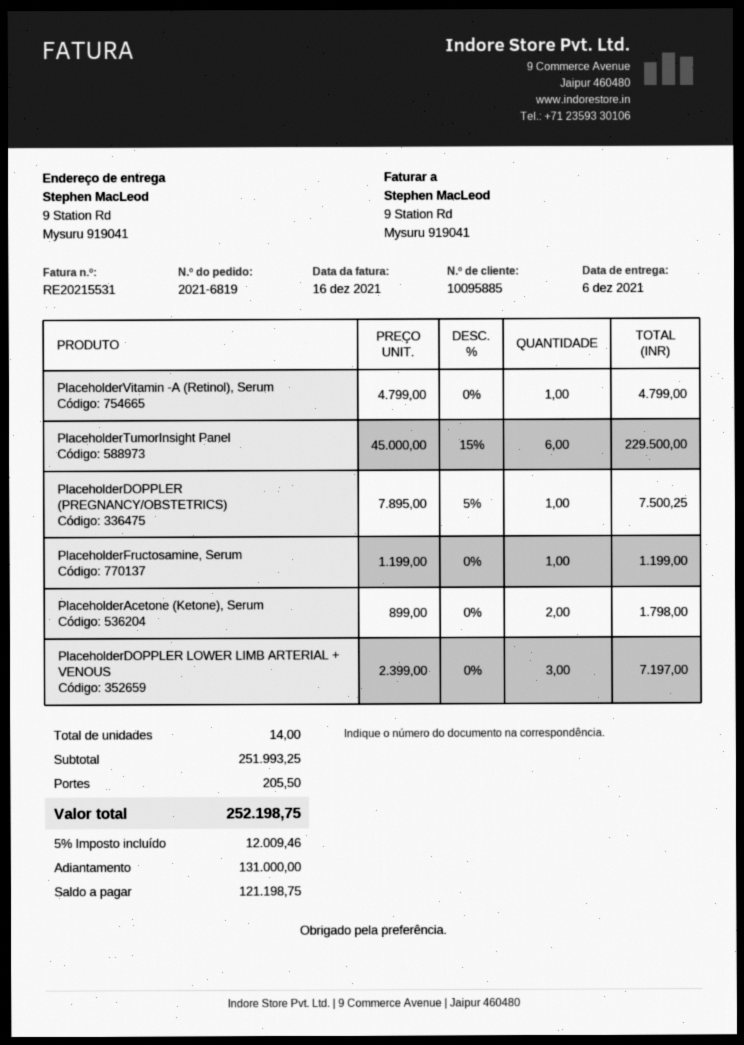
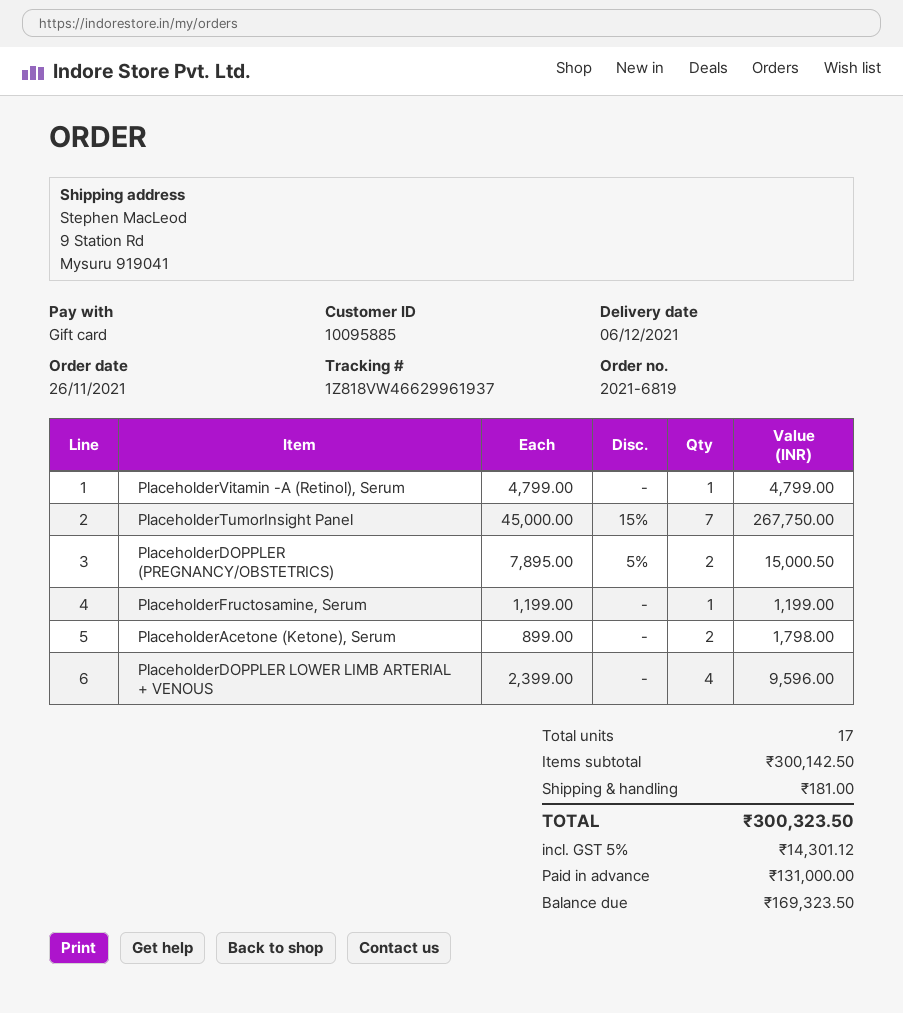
PlaceholderTumorInsight Panel: 6 x 45000.00 - 15% = 229500.00 -> 7 x 45000.00 - 15% = 267750.00
PlaceholderDOPPLER (PREGNANCY/OBSTETRICS): 1 x 7895.00 - 5% = 7500.25 -> 2 x 7895.00 - 5% = 15000.50
PlaceholderDOPPLER LOWER LIMB ARTERIAL + VENOUS: 3 x 2399.00 = 7197.00 -> 4 x 2399.00 = 9596.00
total quantity: 14 -> 17
subtotal: 251993.25 -> 300142.50
shipping: 205.50 -> 181.00
tax: 5% = 12009.46 -> 5% = 14301.12
total: 252198.75 -> 300323.50
balance: 121198.75 -> 169323.50

